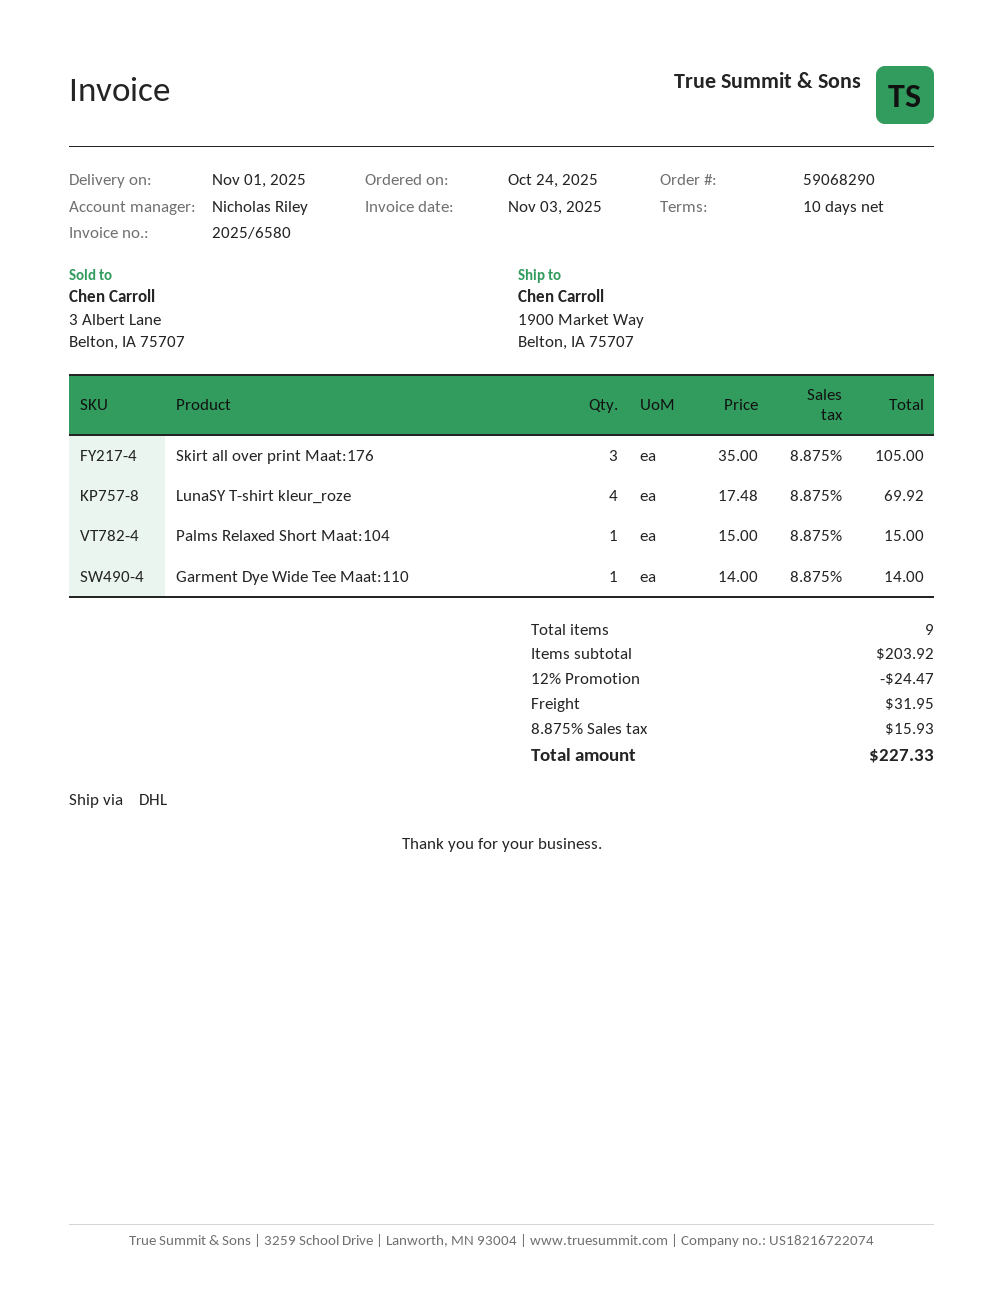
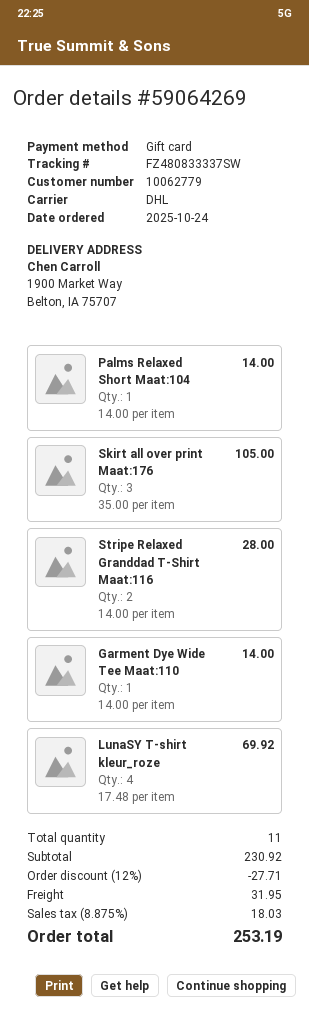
order number: 59068290 -> 59064269
Palms Relaxed Short Maat:104: 1 x 15.00 = 15.00 -> 1 x 14.00 = 14.00
Stripe Relaxed Granddad T-Shirt Maat:116: none -> 2 x 14.00 = 28.00
total quantity: 9 -> 11
subtotal: 203.92 -> 230.92
discount: 12% = 24.47 -> 12% = 27.71
tax: 8.875% = 15.93 -> 8.875% = 18.03
total: 227.33 -> 253.19

